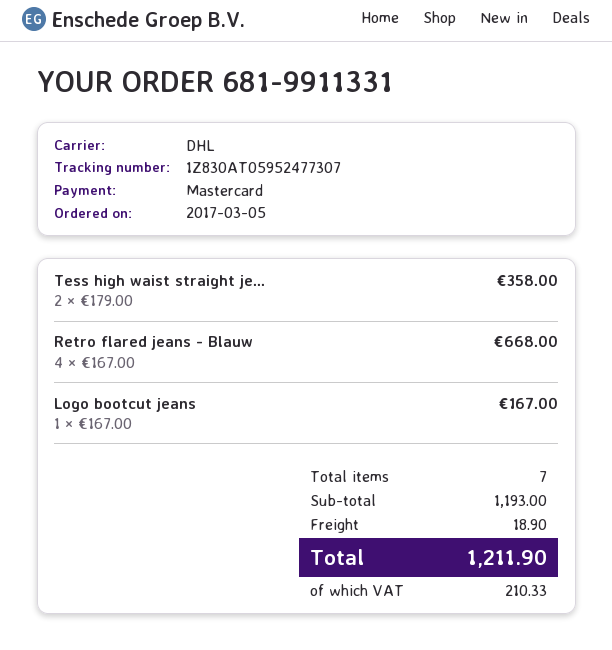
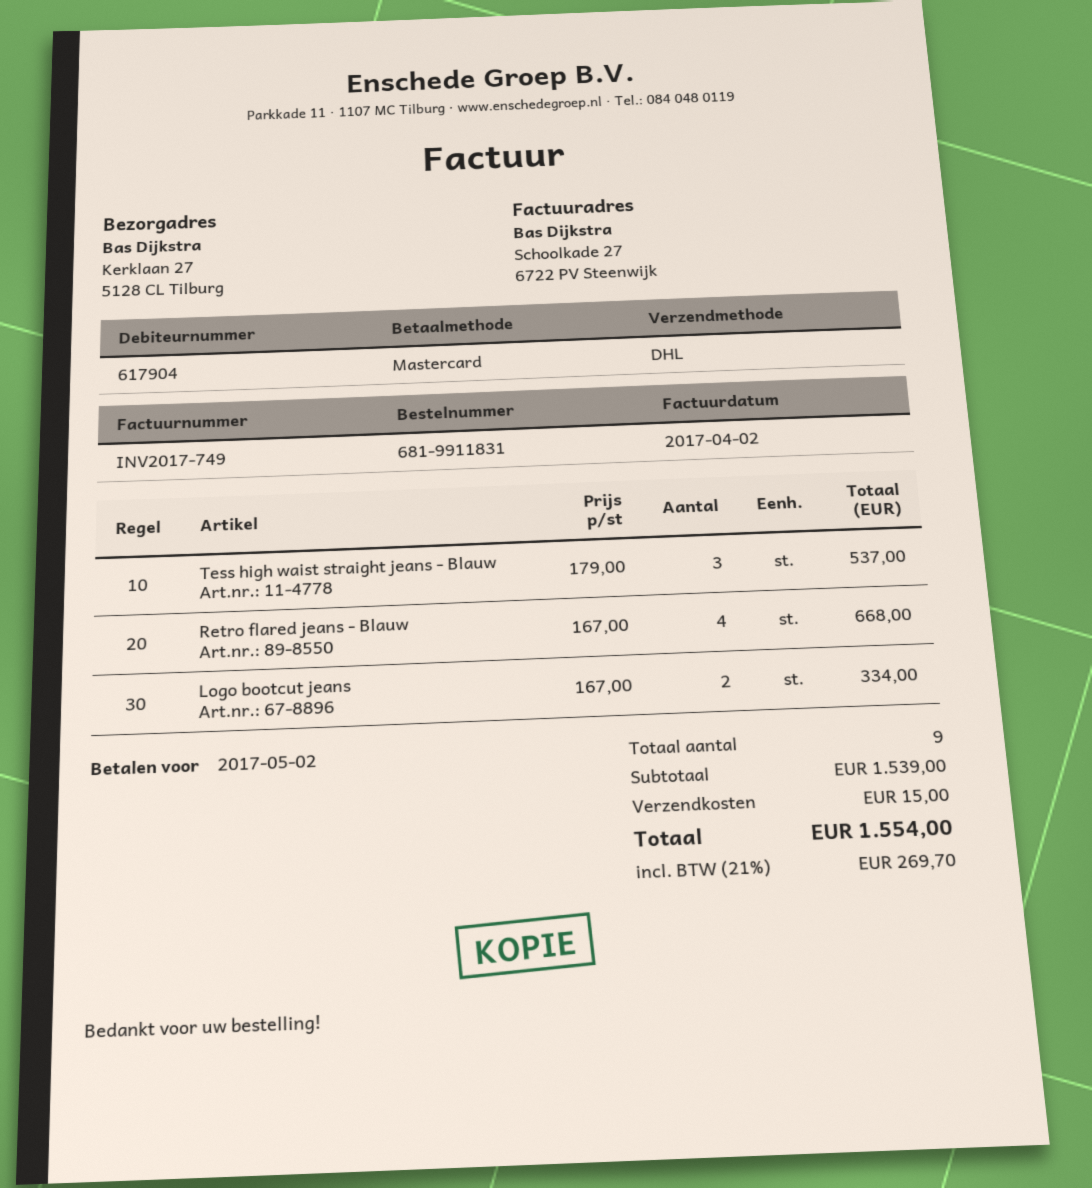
order number: 681-9911331 -> 681-9911831
Tess high waist straight je...: 2 x 179.00 = 358.00 -> 3 x 179.00 = 537.00
Logo bootcut jeans: 1 x 167.00 = 167.00 -> 2 x 167.00 = 334.00
total quantity: 7 -> 9
subtotal: 1193.00 -> 1539.00
shipping: 18.90 -> 15.00
tax: 210.33 -> 269.70
total: 1211.90 -> 1554.00

